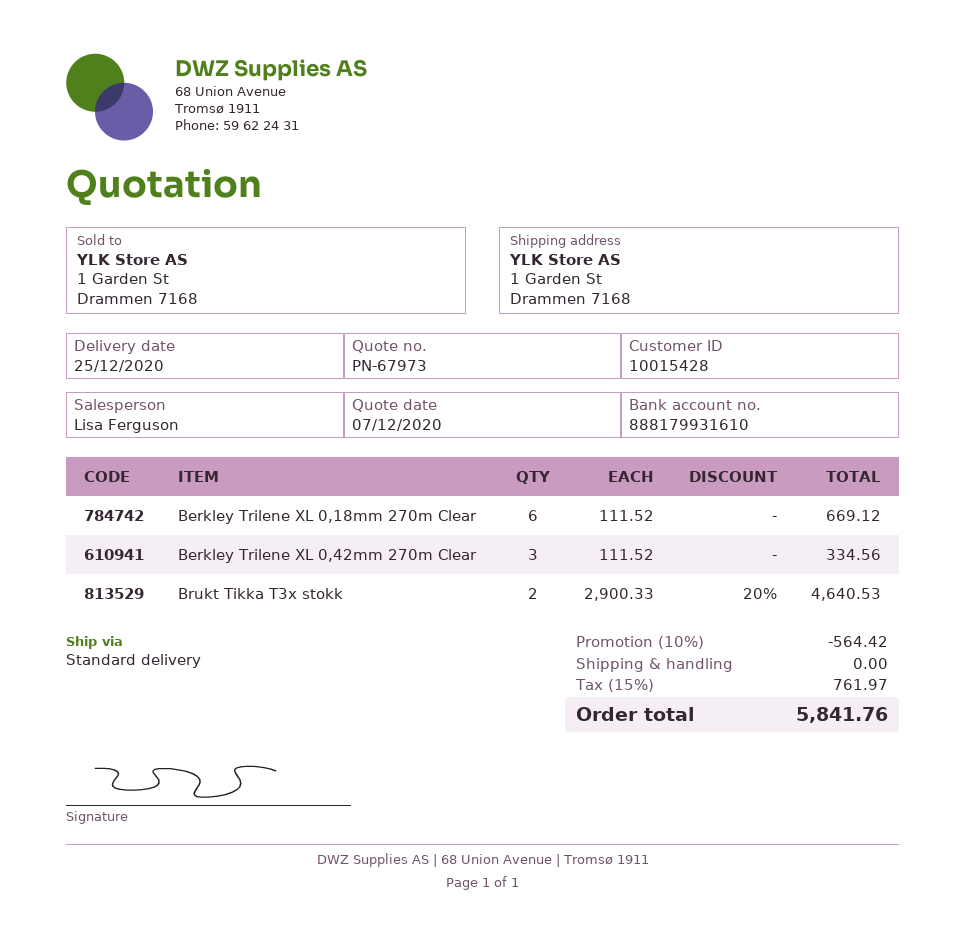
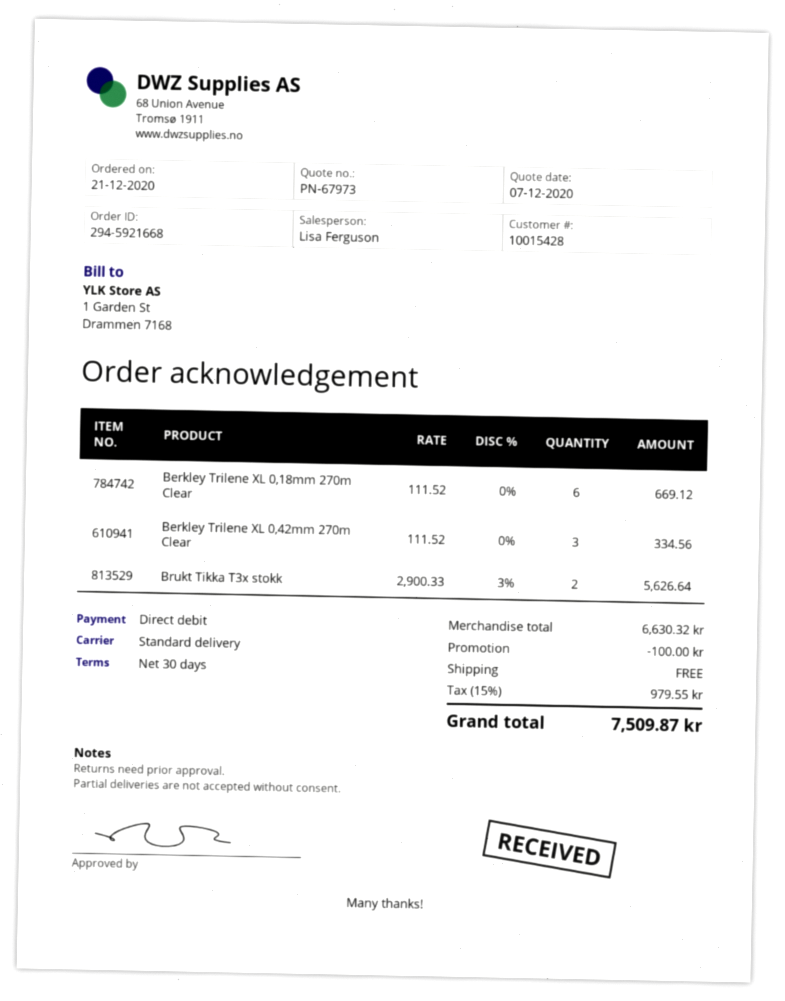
Brukt Tikka T3x stokk: 2 x 2900.33 - 20% = 4640.53 -> 2 x 2900.33 - 3% = 5626.64
discount: 564.42 -> 100.00
tax: 15% = 761.97 -> 15% = 979.55
total: 5841.76 -> 7509.87

